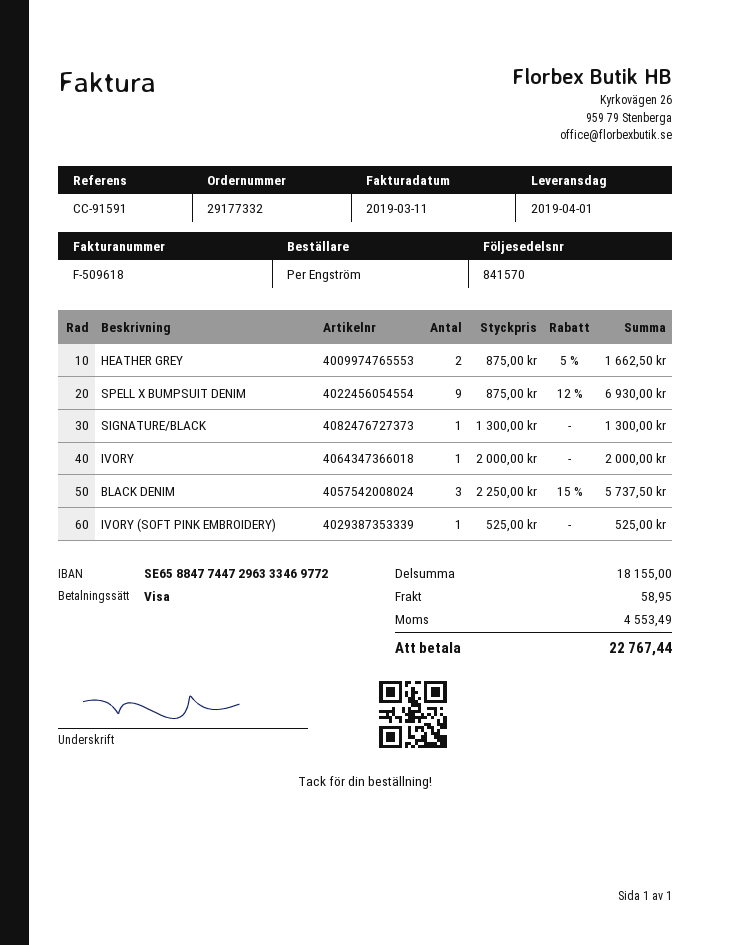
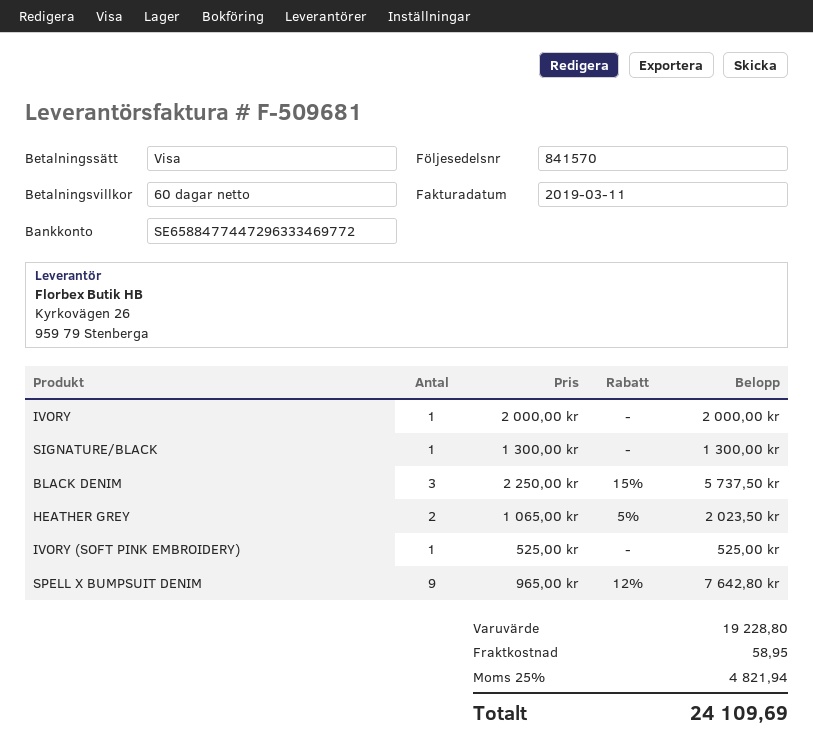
invoice number: F-509618 -> F-509681
HEATHER GREY: 2 x 875.00 - 5% = 1662.50 -> 2 x 1065.00 - 5% = 2023.50
SPELL X BUMPSUIT DENIM: 9 x 875.00 - 12% = 6930.00 -> 9 x 965.00 - 12% = 7642.80
subtotal: 18155.00 -> 19228.80
tax: 4553.49 -> 4821.94
total: 22767.44 -> 24109.69

